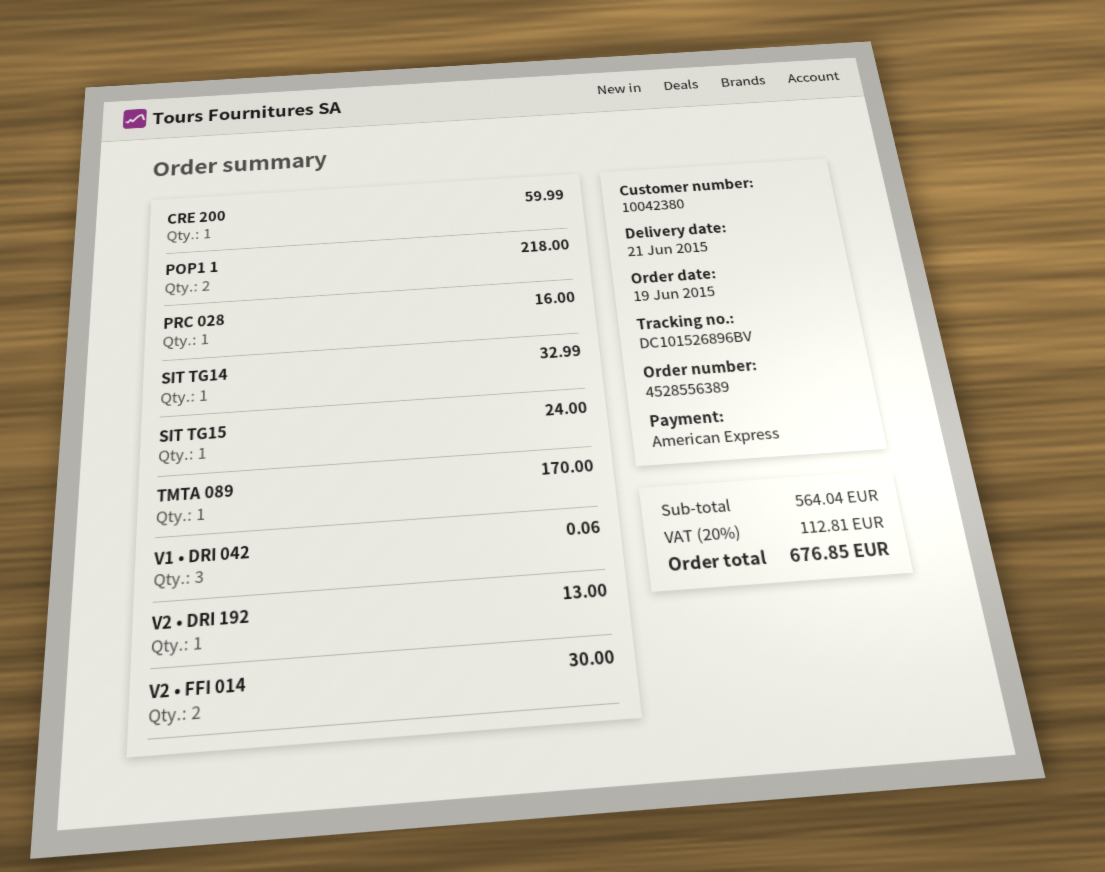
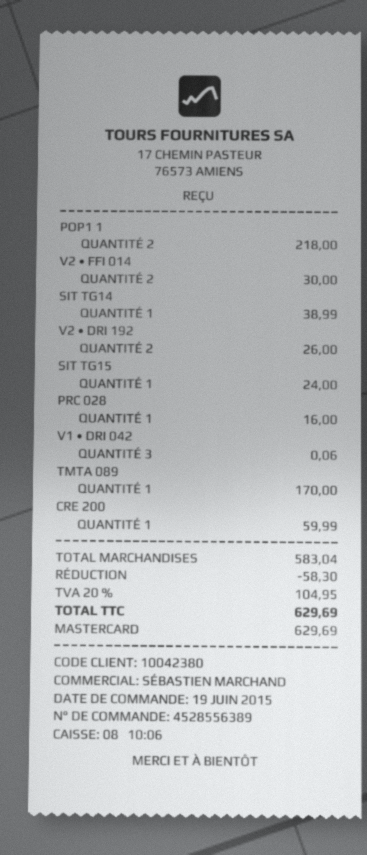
payment method: American Express -> Mastercard
SIT TG14: 1 for 32.99 -> 1 for 38.99
V2 • DRI 192: 1 for 13.00 -> 2 for 26.00
subtotal: 564.04 -> 583.04
discount: none -> 58.30
tax: 20% = 112.81 -> 20% = 104.95
total: 676.85 -> 629.69

